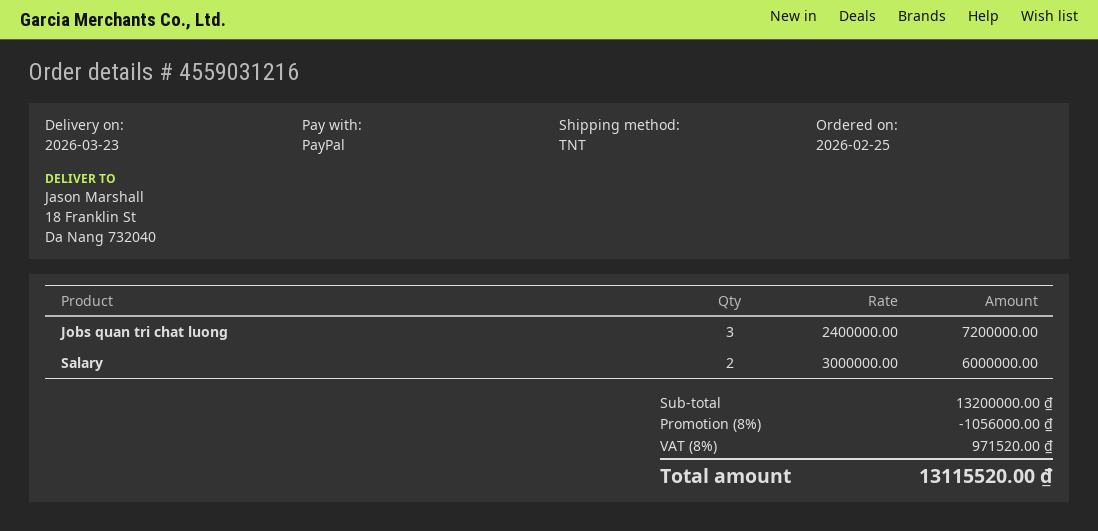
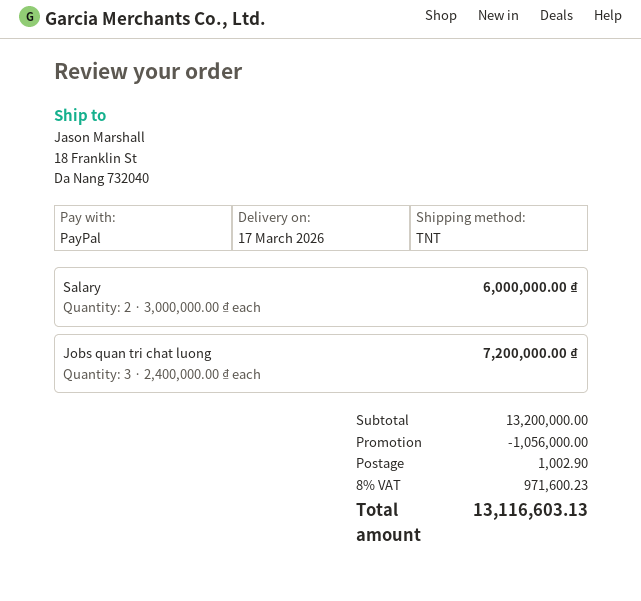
delivery date: 2026-03-23 -> 2026-03-17
shipping: none -> 1002.90
tax: 8% = 971520.00 -> 8% = 971600.23
total: 13115520.00 -> 13116603.13

